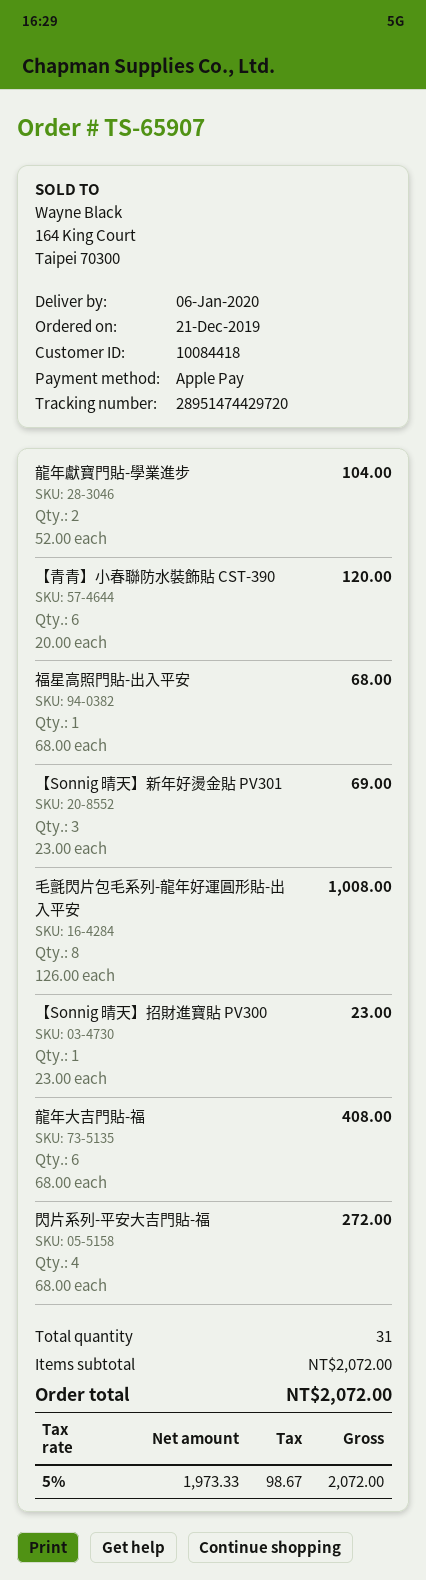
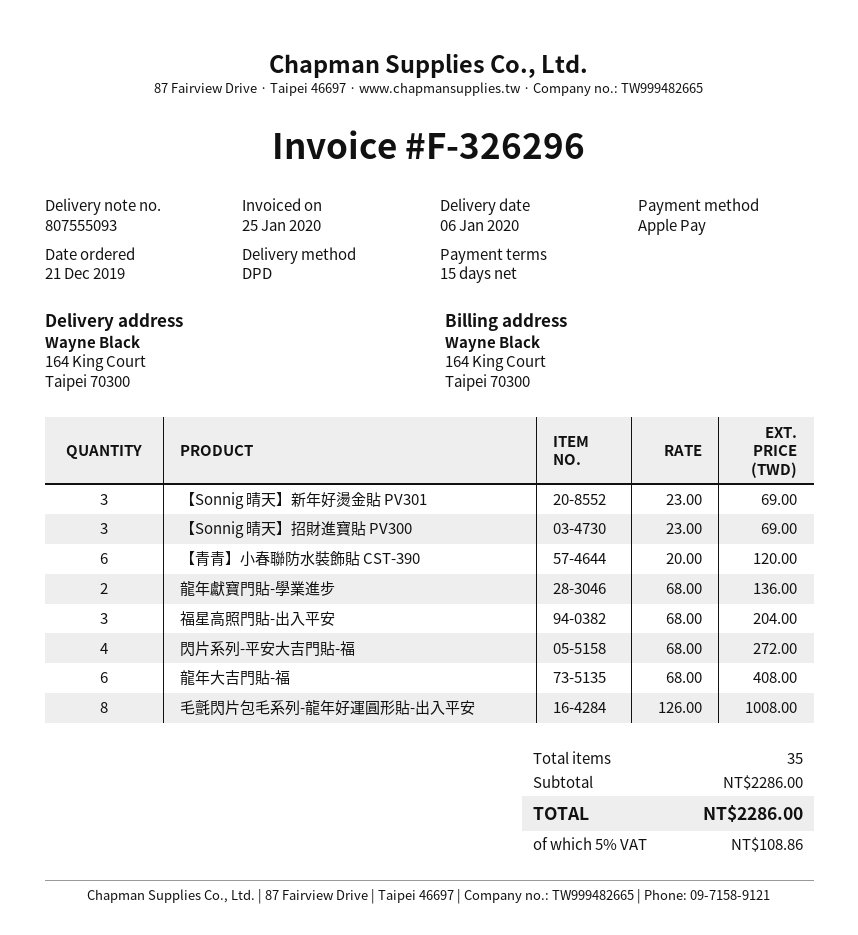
龍年獻寶門貼-學業進步: 2 x 52.00 = 104.00 -> 2 x 68.00 = 136.00
福星高照門貼-出入平安: 1 x 68.00 = 68.00 -> 3 x 68.00 = 204.00
【Sonnig 晴天】招財進寶貼 PV300: 1 x 23.00 = 23.00 -> 3 x 23.00 = 69.00
total quantity: 31 -> 35
subtotal: 2072.00 -> 2286.00
tax: 5% = 98.67 -> 5% = 108.86
total: 2072.00 -> 2286.00

